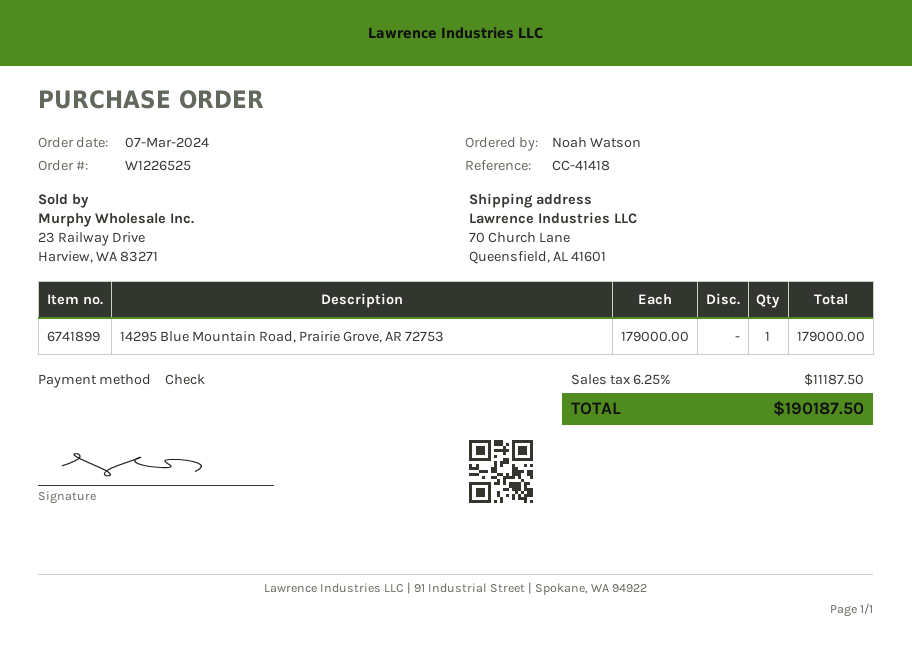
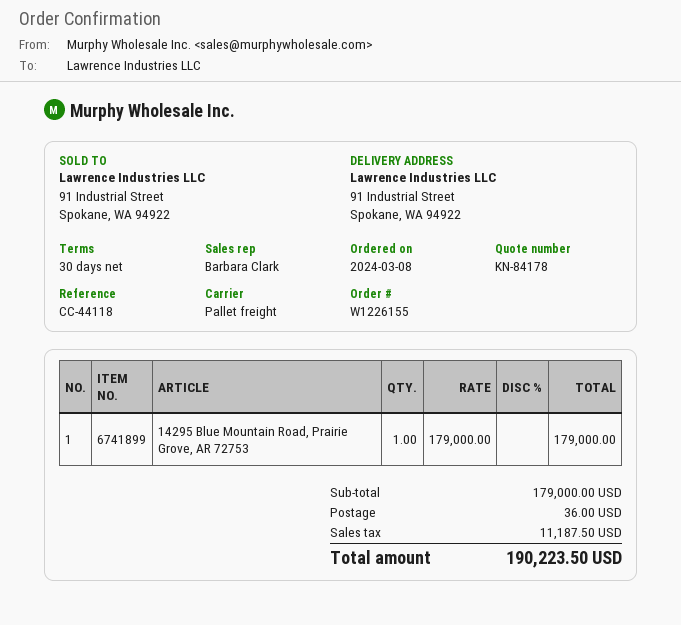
order number: W1226525 -> W1226155
order date: 2024-03-07 -> 2024-03-08
reference: CC-41418 -> CC-44118
ship to: 70 Church Lane, Queensfield, AL 41601 -> 91 Industrial Street, Spokane, WA 94922
shipping: none -> 36.00
total: 190187.50 -> 190223.50

